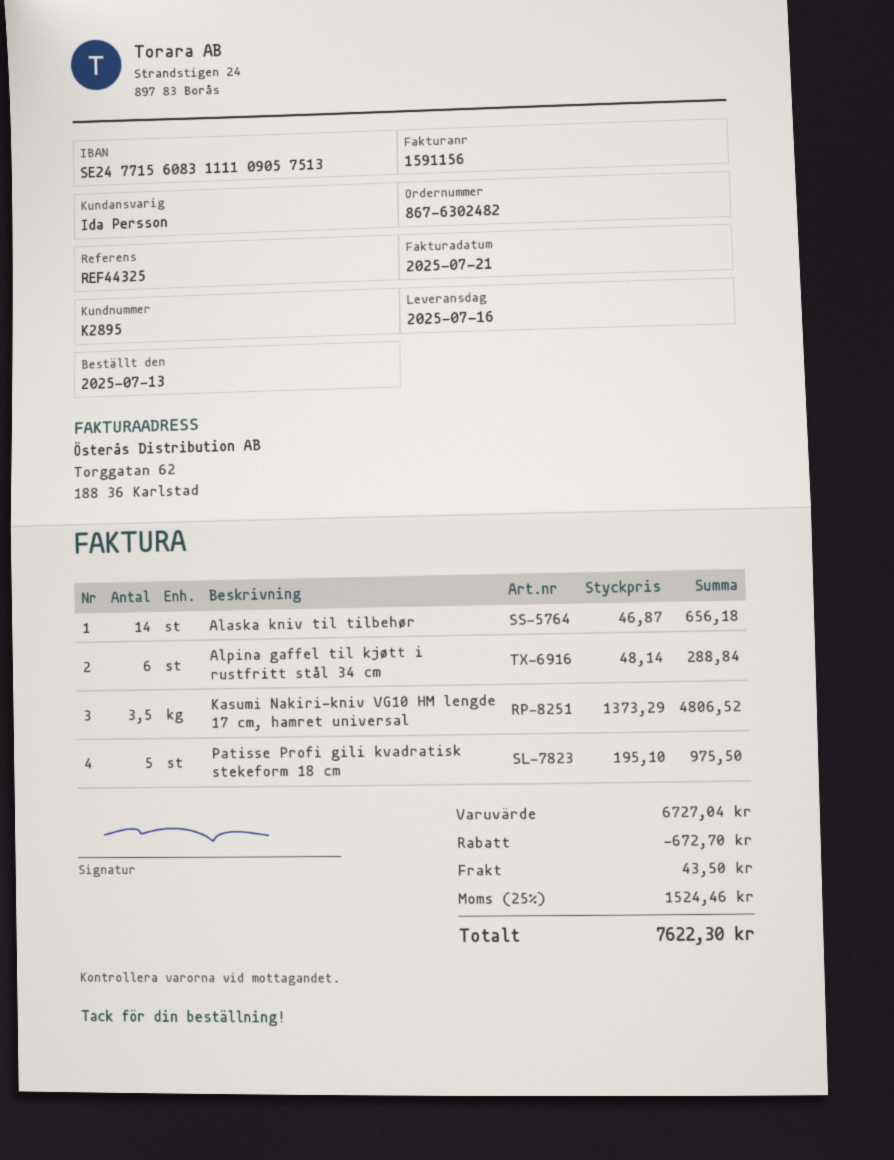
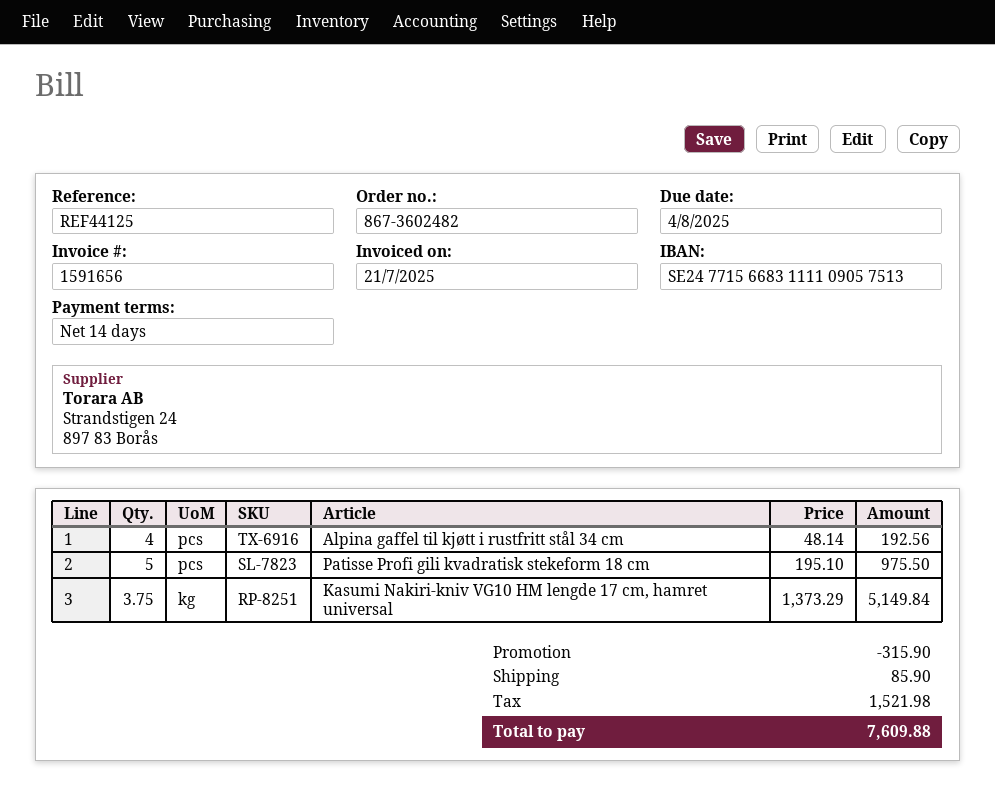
order number: 867-6302482 -> 867-3602482
invoice number: 1591156 -> 1591656
reference: REF44325 -> REF44125
bank account: SE2477156083111109057513 -> SE2477156683111109057513
Alaska kniv til tilbehør: 14 x 46.87 = 656.18 -> none
Alpina gaffel til kjøtt i rustfritt stål 34 cm: 6 x 48.14 = 288.84 -> 4 x 48.14 = 192.56
Kasumi Nakiri-kniv VG10 HM lengde 17 cm, hamret universal: 3.5 x 1373.29 = 4806.52 -> 3.75 x 1373.29 = 5149.84
discount: 672.70 -> 315.90
shipping: 43.50 -> 85.90
tax: 1524.46 -> 1521.98
total: 7622.30 -> 7609.88

